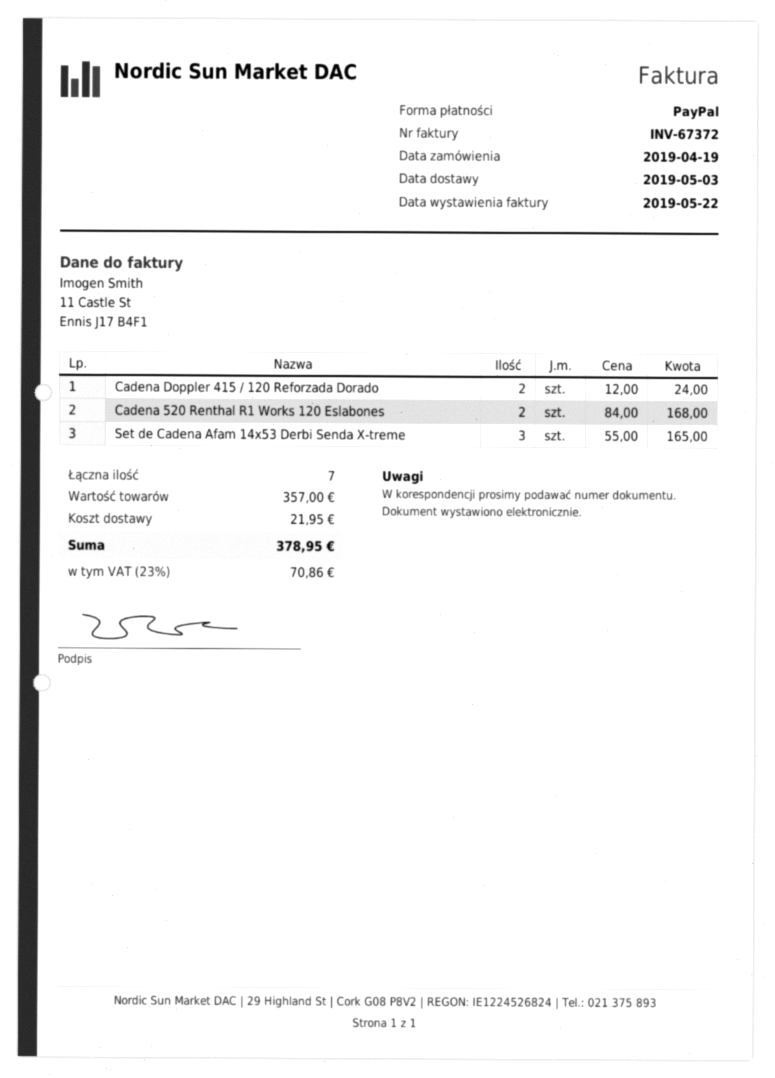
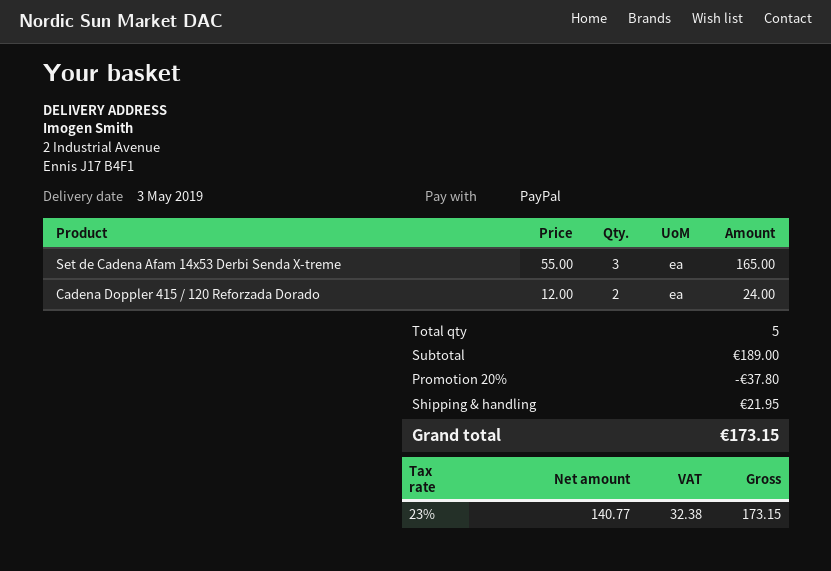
Cadena 520 Renthal R1 Works 120 Eslabones: 2 x 84.00 = 168.00 -> none
total quantity: 7 -> 5
subtotal: 357.00 -> 189.00
discount: none -> 20% = 37.80
tax: 23% = 70.86 -> 23% = 32.38
total: 378.95 -> 173.15

